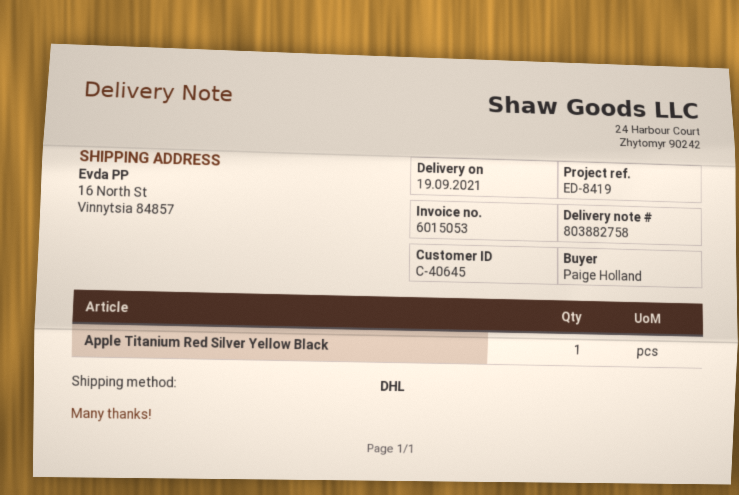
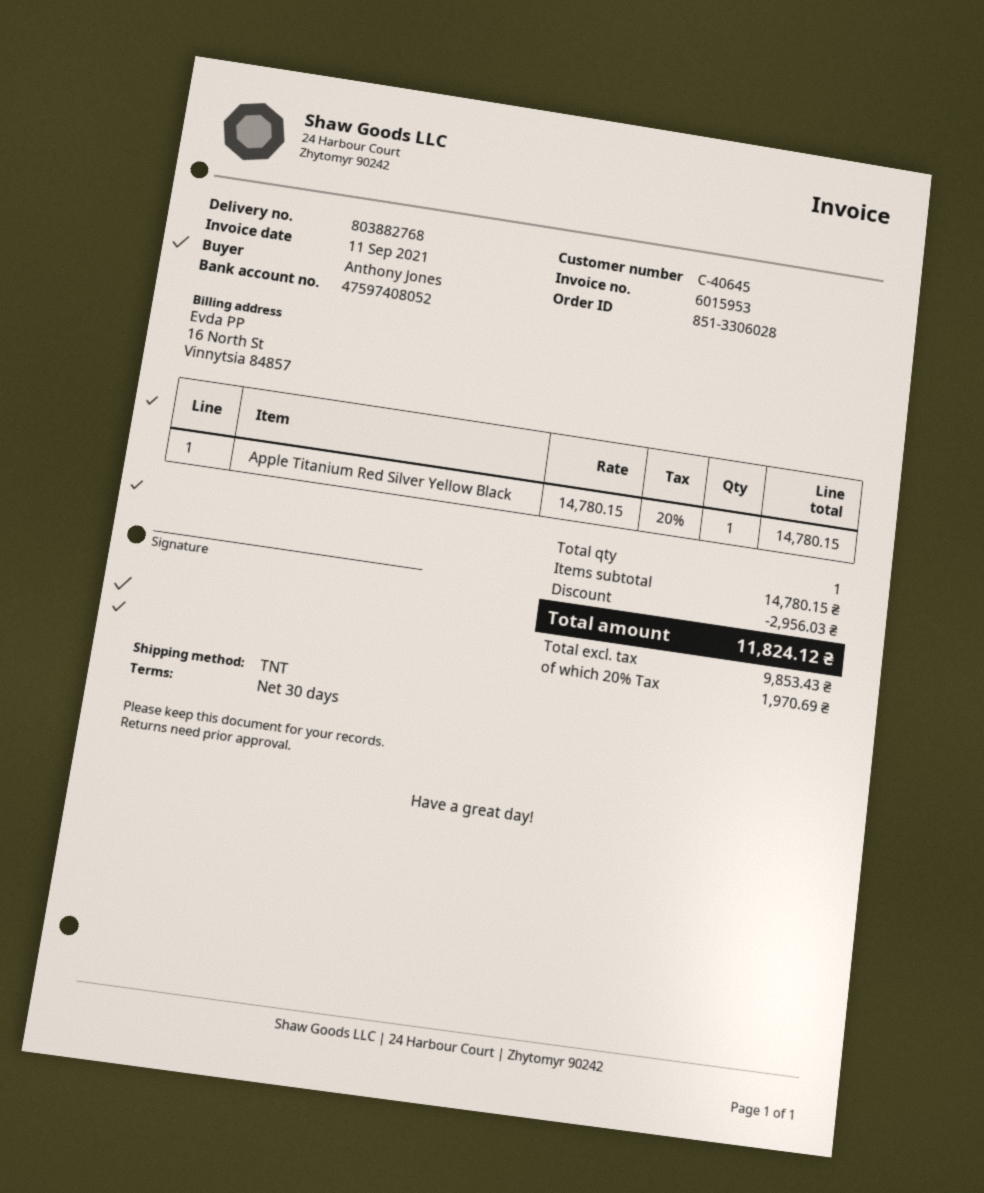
delivery note number: 803882758 -> 803882768
invoice number: 6015053 -> 6015953
ordered by: Paige Holland -> Anthony Jones
shipping method: DHL -> TNT

